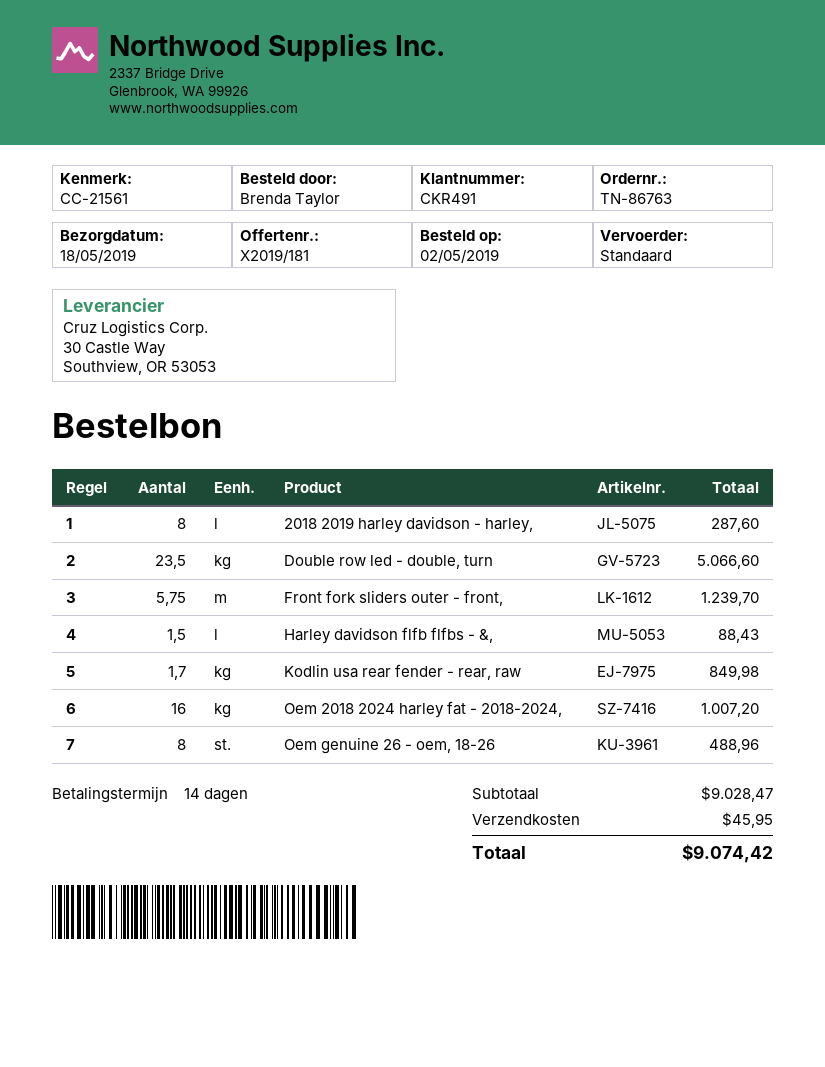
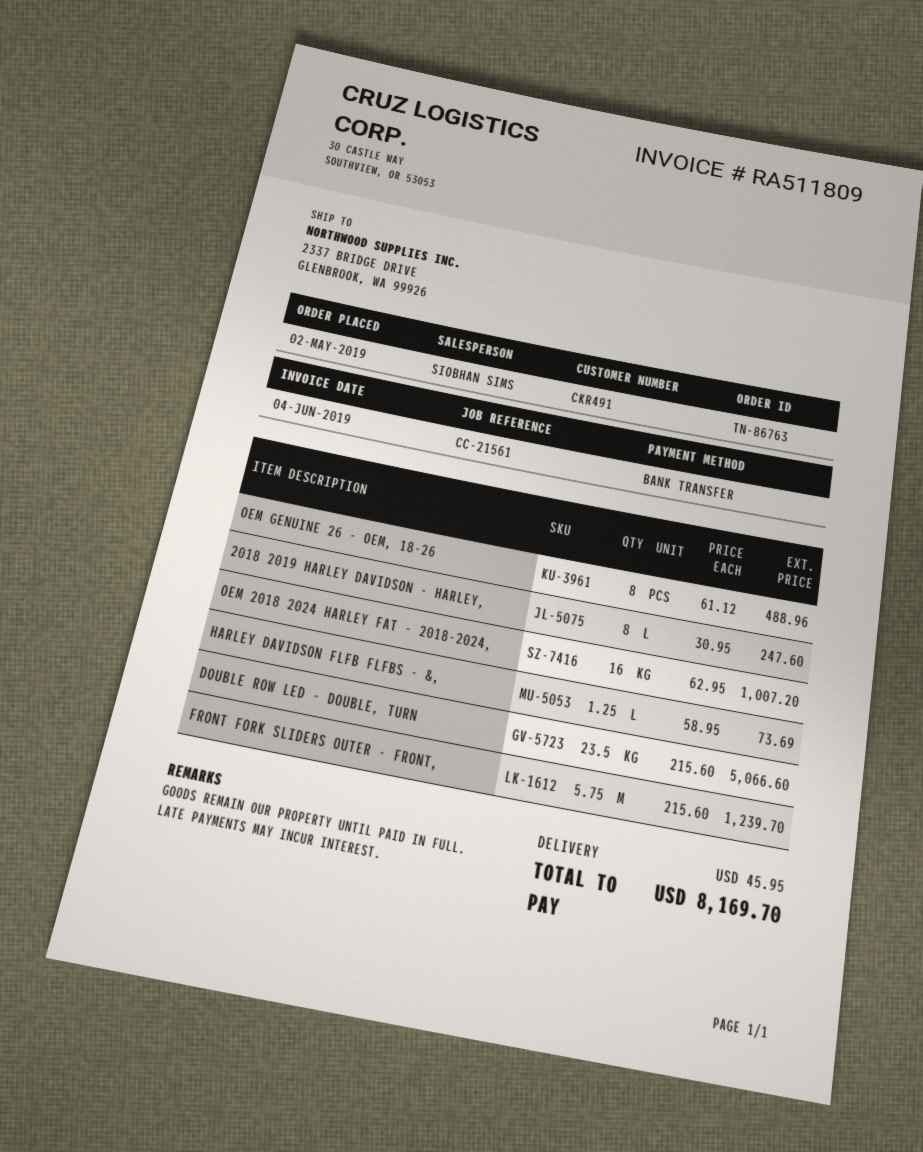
2018 2019 harley davidson - harley,: 8 for 287.60 -> 8 for 247.60
Harley davidson flfb flfbs - &,: 1.5 for 88.43 -> 1.25 for 73.69
Kodlin usa rear fender - rear, raw: 1.7 for 849.98 -> none
total: 9074.42 -> 8169.70

